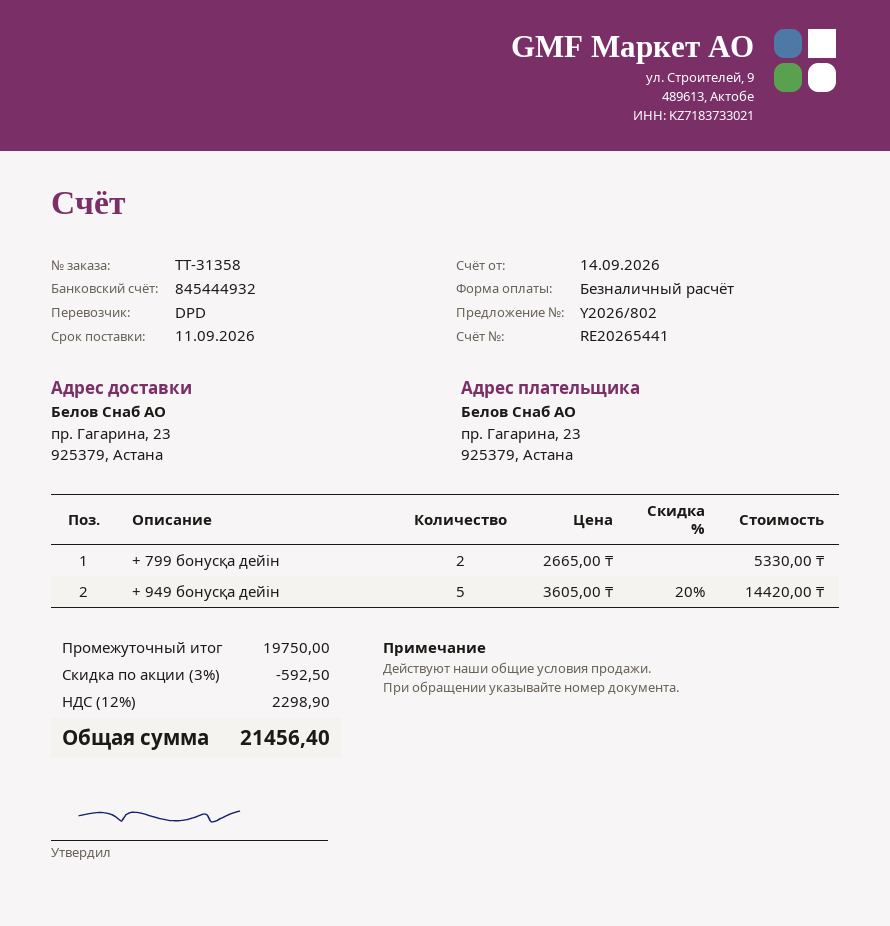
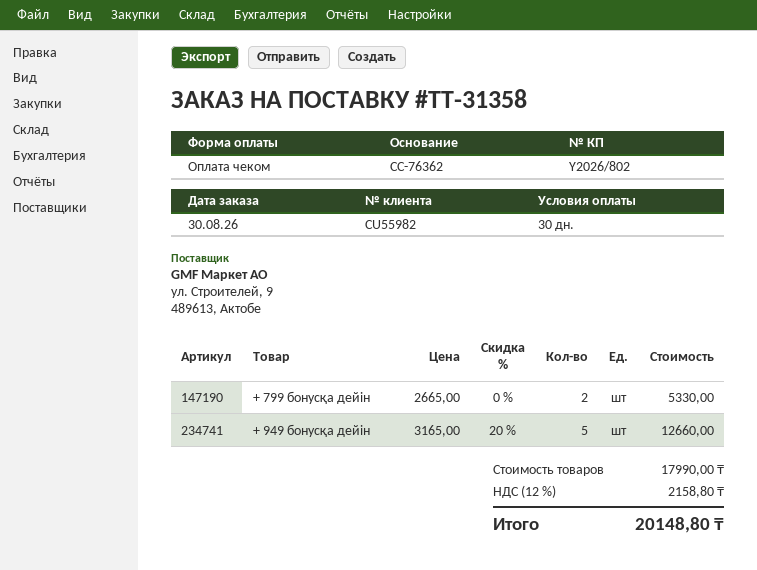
payment method: bank transfer -> cheque
+ 949 бонусқа дейін: 5 x 3605.00 - 20% = 14420.00 -> 5 x 3165.00 - 20% = 12660.00
subtotal: 19750.00 -> 17990.00
discount: 3% = 592.50 -> none
tax: 12% = 2298.90 -> 12% = 2158.80
total: 21456.40 -> 20148.80

